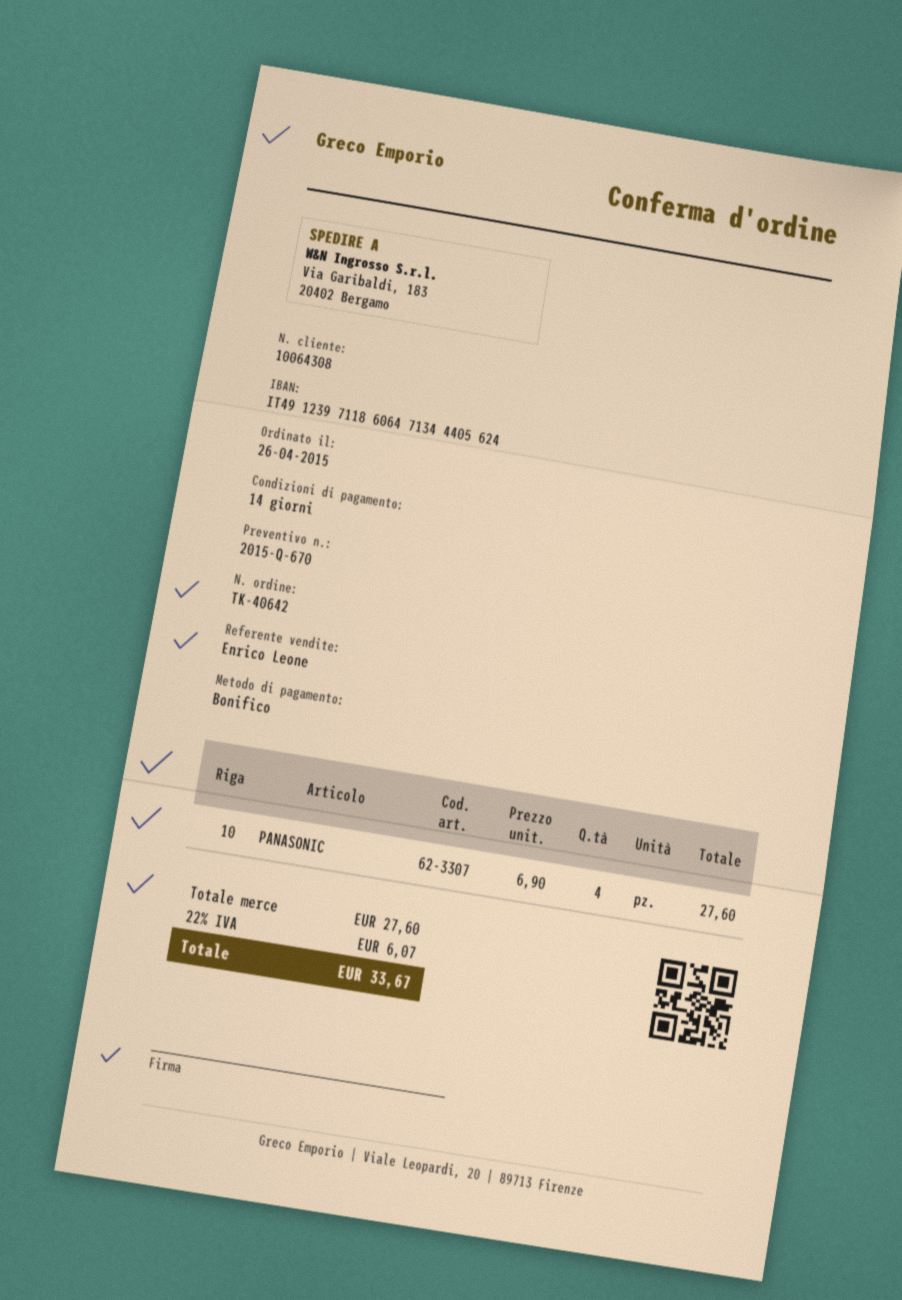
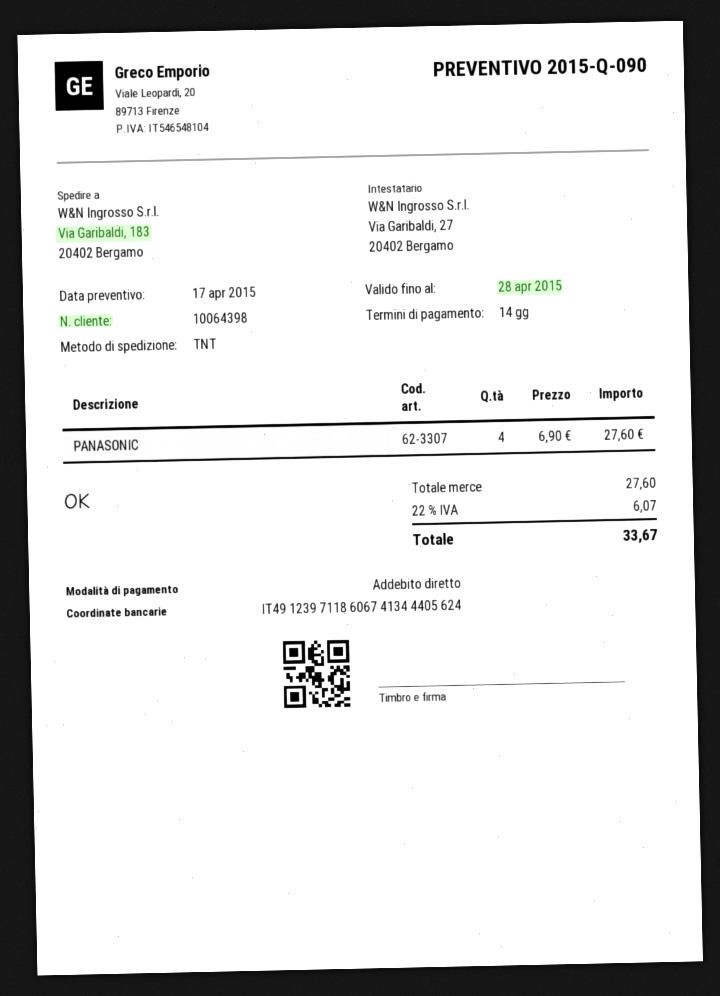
quote number: 2015-Q-670 -> 2015-Q-090
customer number: 10064308 -> 10064398
payment method: bank transfer -> direct debit
bank account: IT4912397118606471344405624 -> IT4912397118606741344405624

